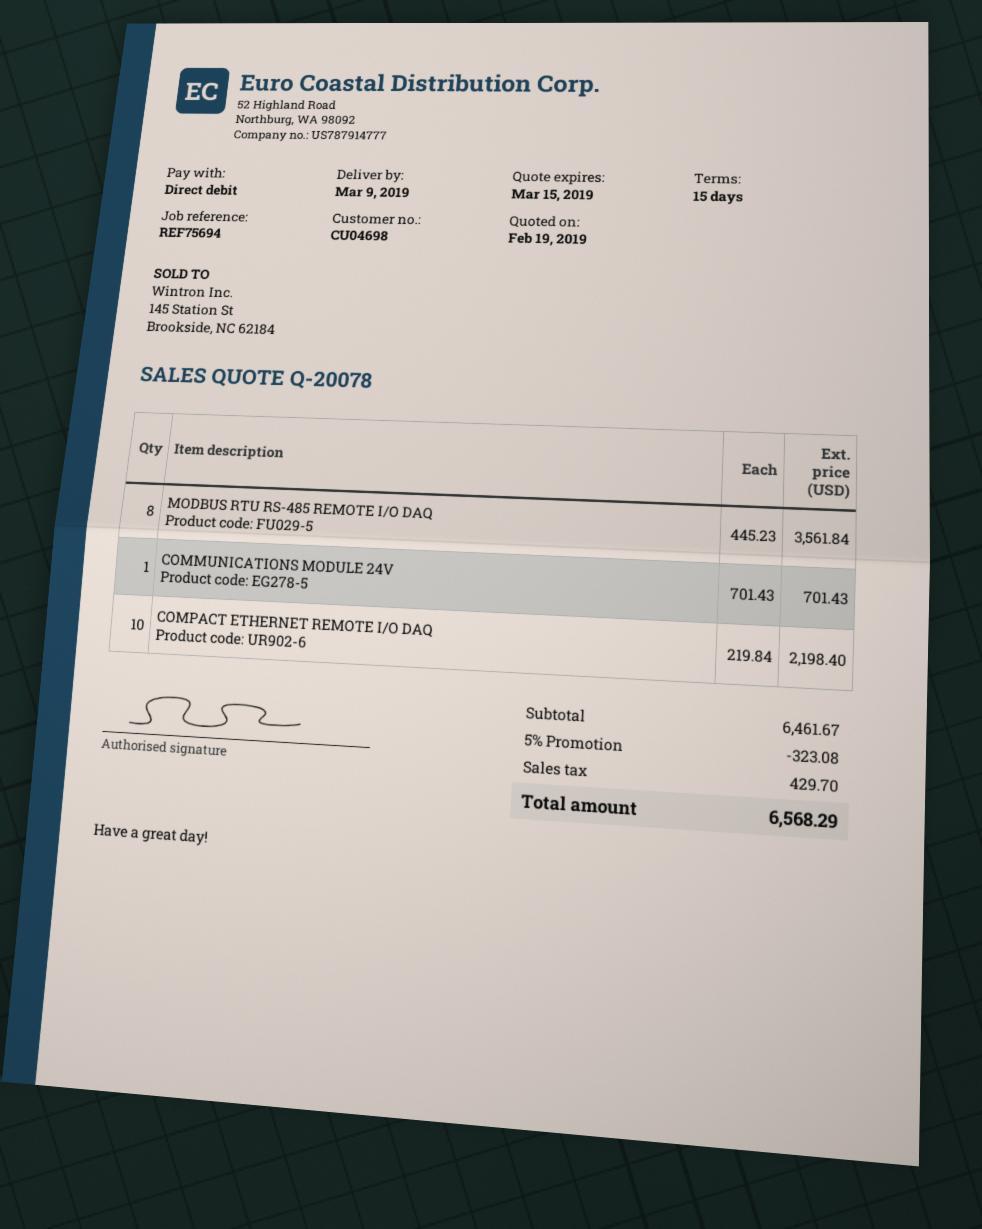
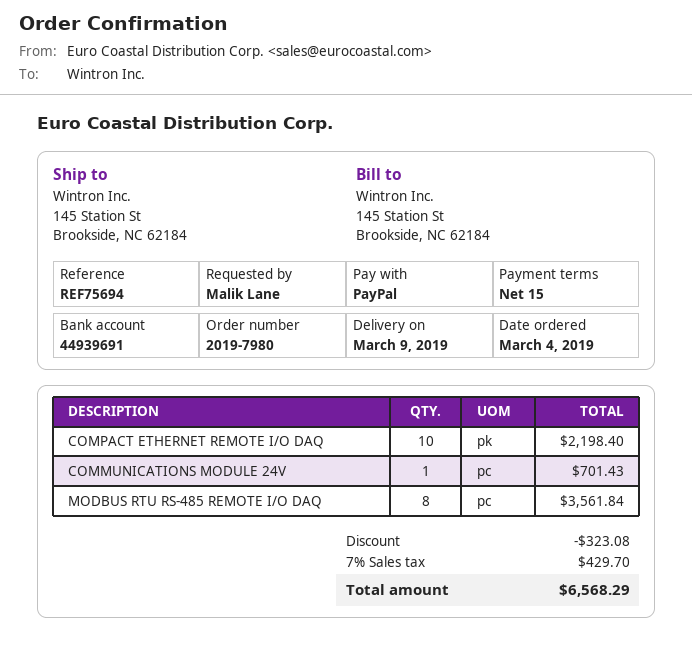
payment method: direct debit -> PayPal

